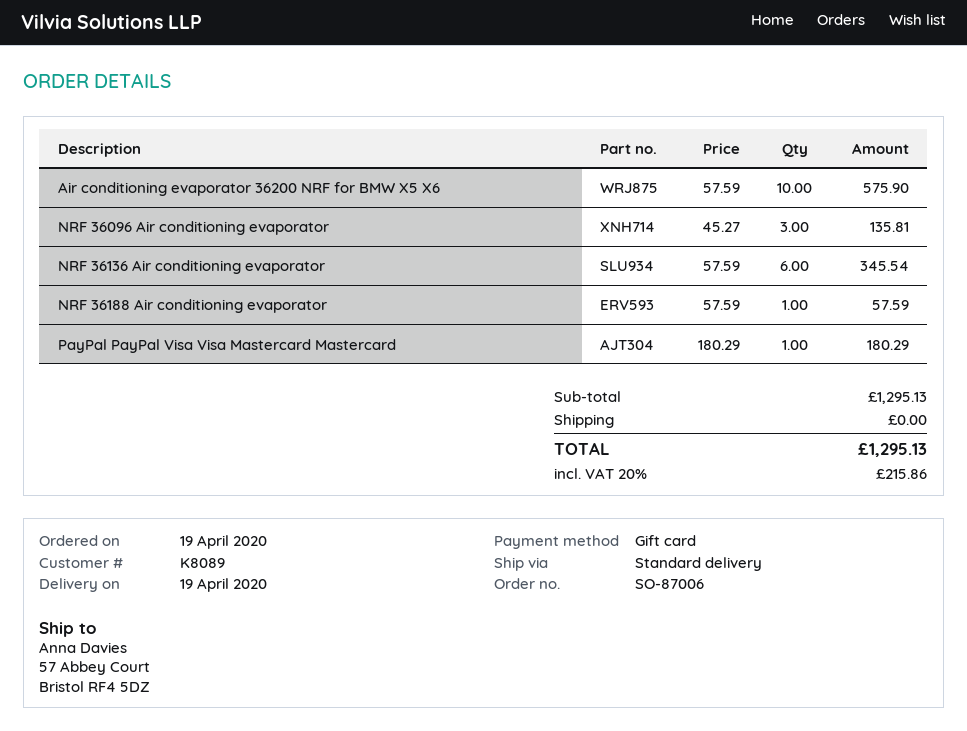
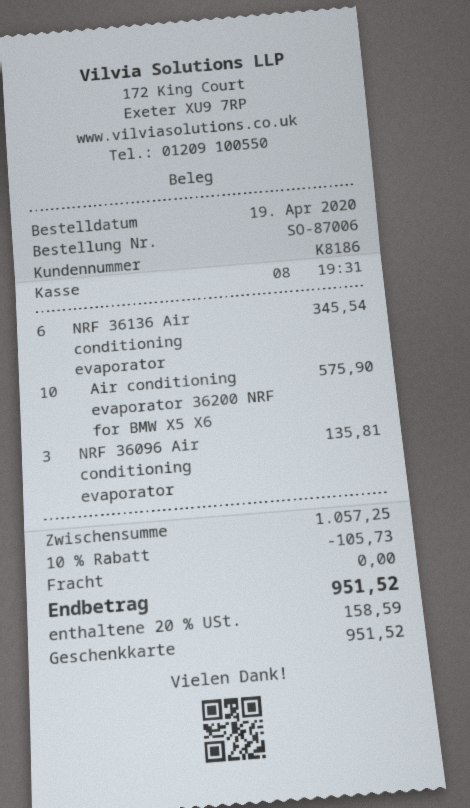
customer number: K8089 -> K8186
NRF 36188 Air conditioning evaporator: 1 for 57.59 -> none
PayPal PayPal Visa Visa Mastercard Mastercard: 1 for 180.29 -> none
subtotal: 1295.13 -> 1057.25
discount: none -> 10% = 105.73
tax: 20% = 215.86 -> 20% = 158.59
total: 1295.13 -> 951.52

